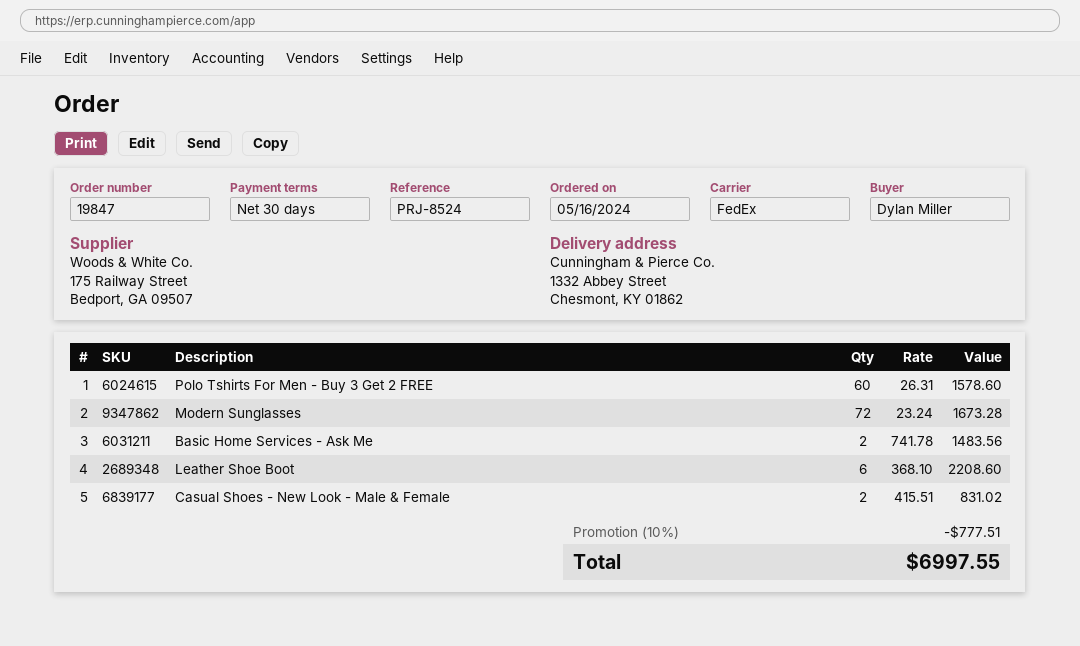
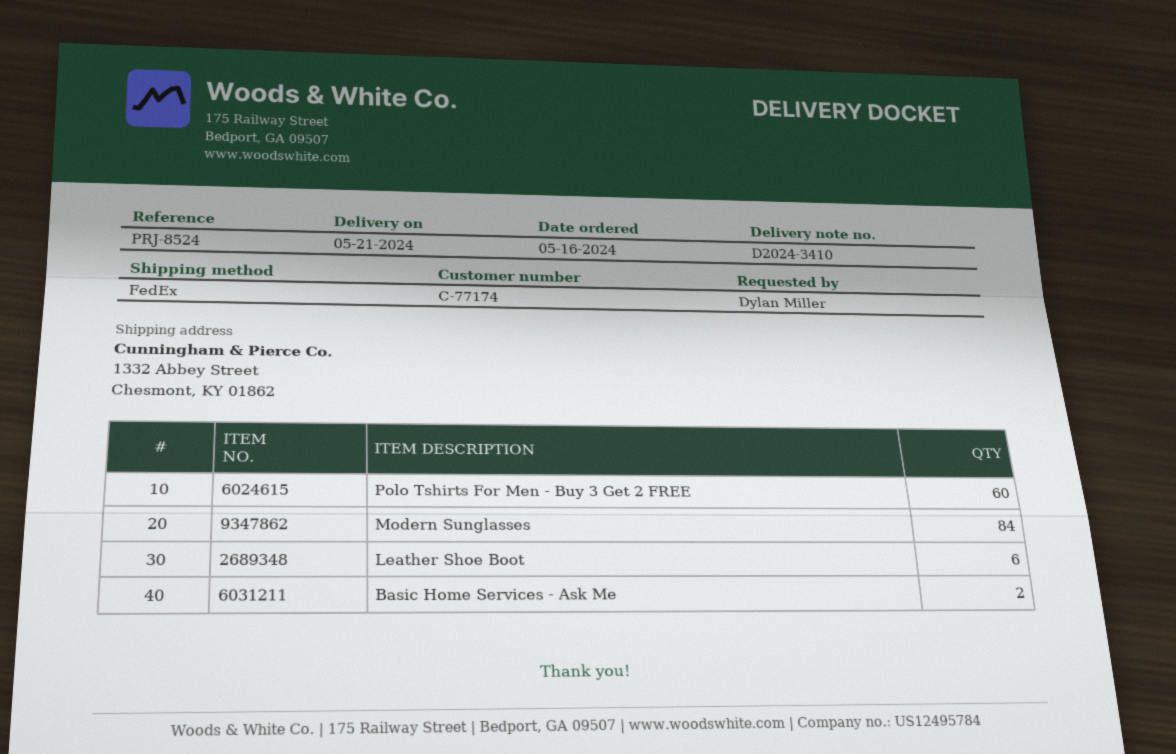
Modern Sunglasses: 72 -> 84
Casual Shoes - New Look - Male & Female: 2 -> none

